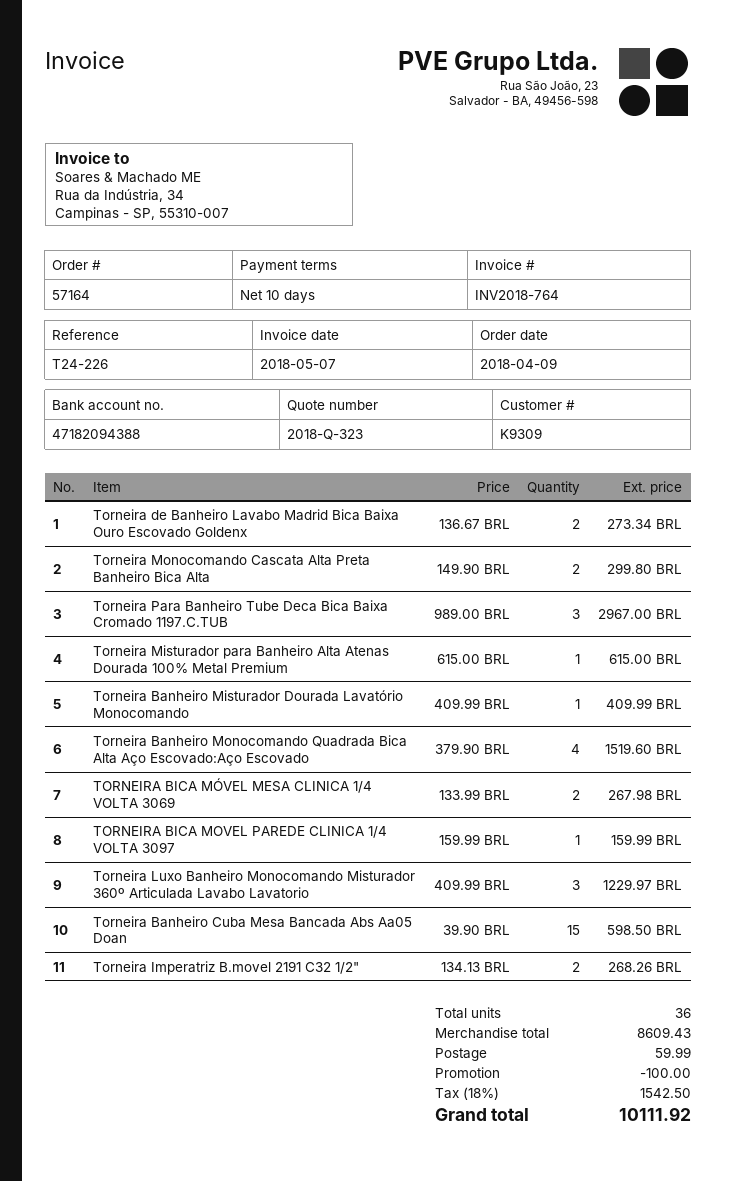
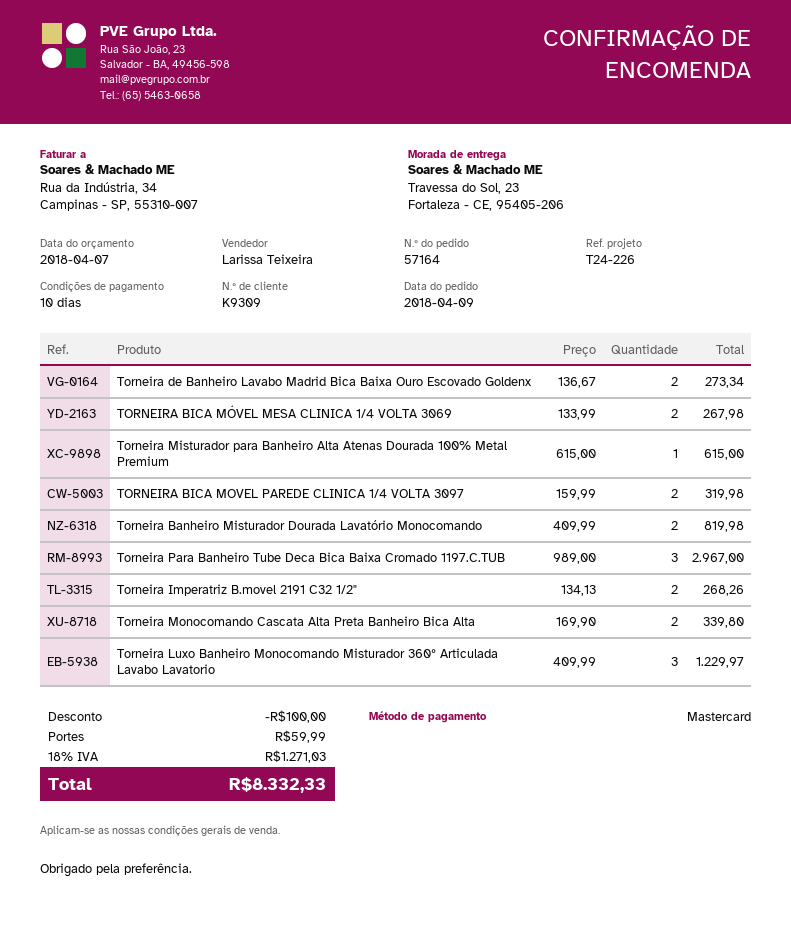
Torneira Monocomando Cascata Alta Preta Banheiro Bica Alta: 2 x 149.90 = 299.80 -> 2 x 169.90 = 339.80
Torneira Banheiro Misturador Dourada Lavatório Monocomando: 1 x 409.99 = 409.99 -> 2 x 409.99 = 819.98
Torneira Banheiro Monocomando Quadrada Bica Alta Aço Escovado:Aço Escovado: 4 x 379.90 = 1519.60 -> none
TORNEIRA BICA MOVEL PAREDE CLINICA 1/4 VOLTA 3097: 1 x 159.99 = 159.99 -> 2 x 159.99 = 319.98
Torneira Banheiro Cuba Mesa Bancada Abs Aa05 Doan: 15 x 39.90 = 598.50 -> none
tax: 18% = 1542.50 -> 18% = 1271.03
total: 10111.92 -> 8332.33

